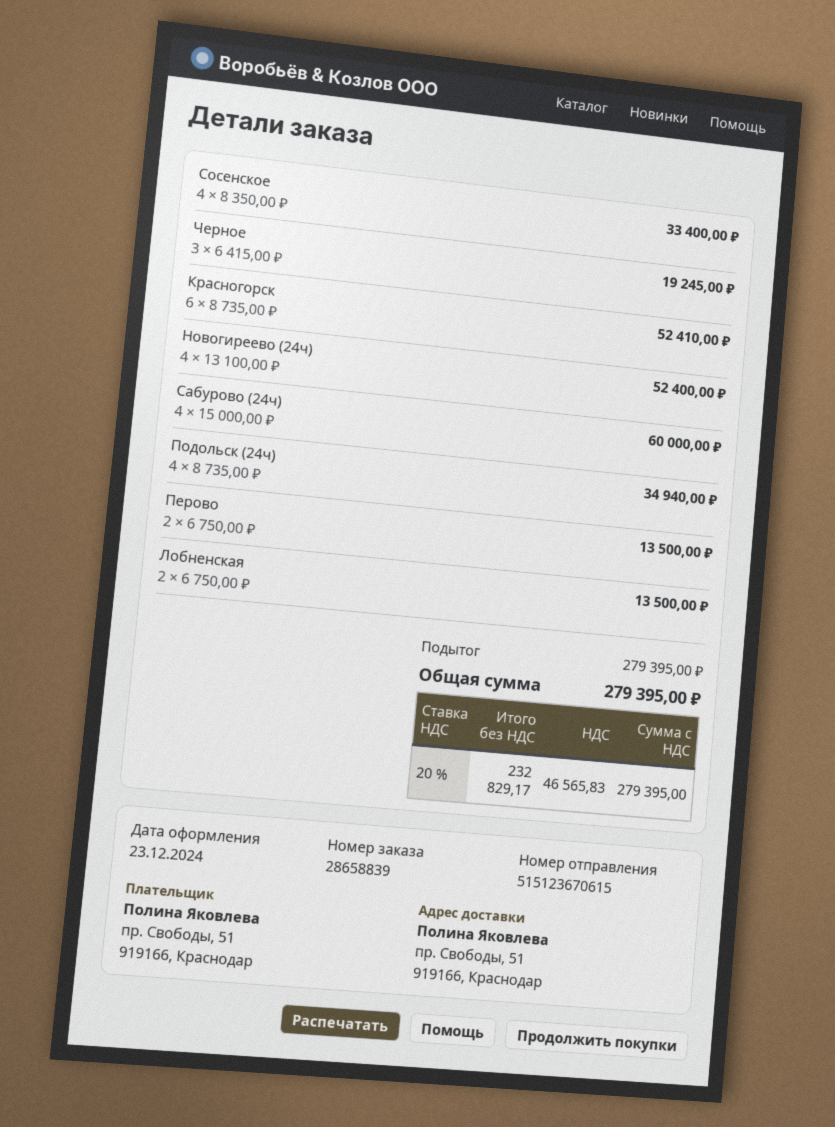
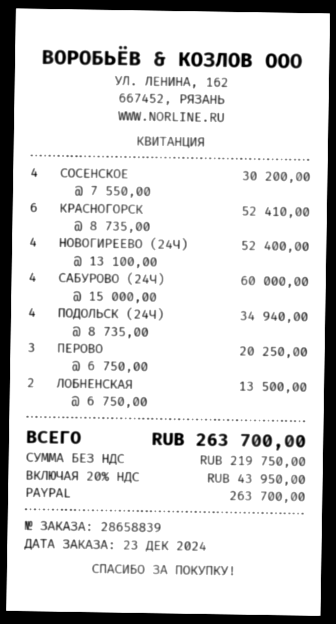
Сосенское: 4 x 8350.00 = 33400.00 -> 4 x 7550.00 = 30200.00
Черное: 3 x 6415.00 = 19245.00 -> none
Перово: 2 x 6750.00 = 13500.00 -> 3 x 6750.00 = 20250.00
net: 232829.17 -> 219750.00
tax: 20% = 46565.83 -> 20% = 43950.00
total: 279395.00 -> 263700.00

